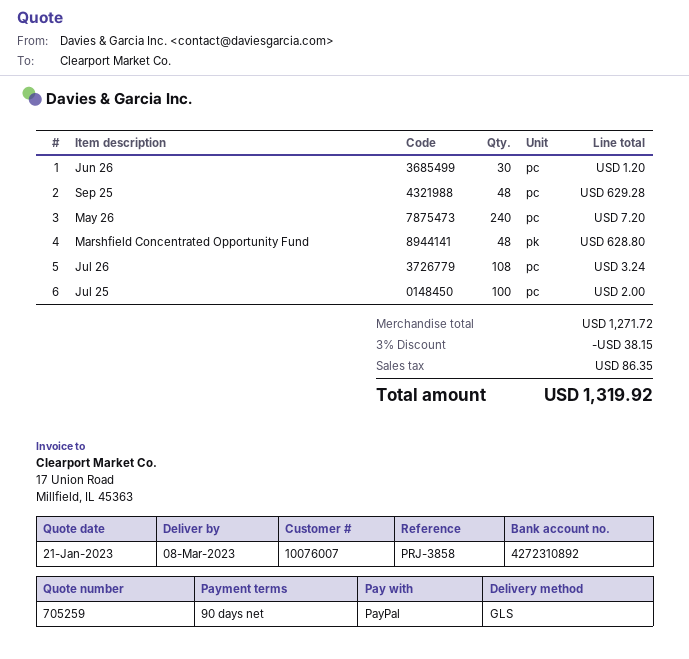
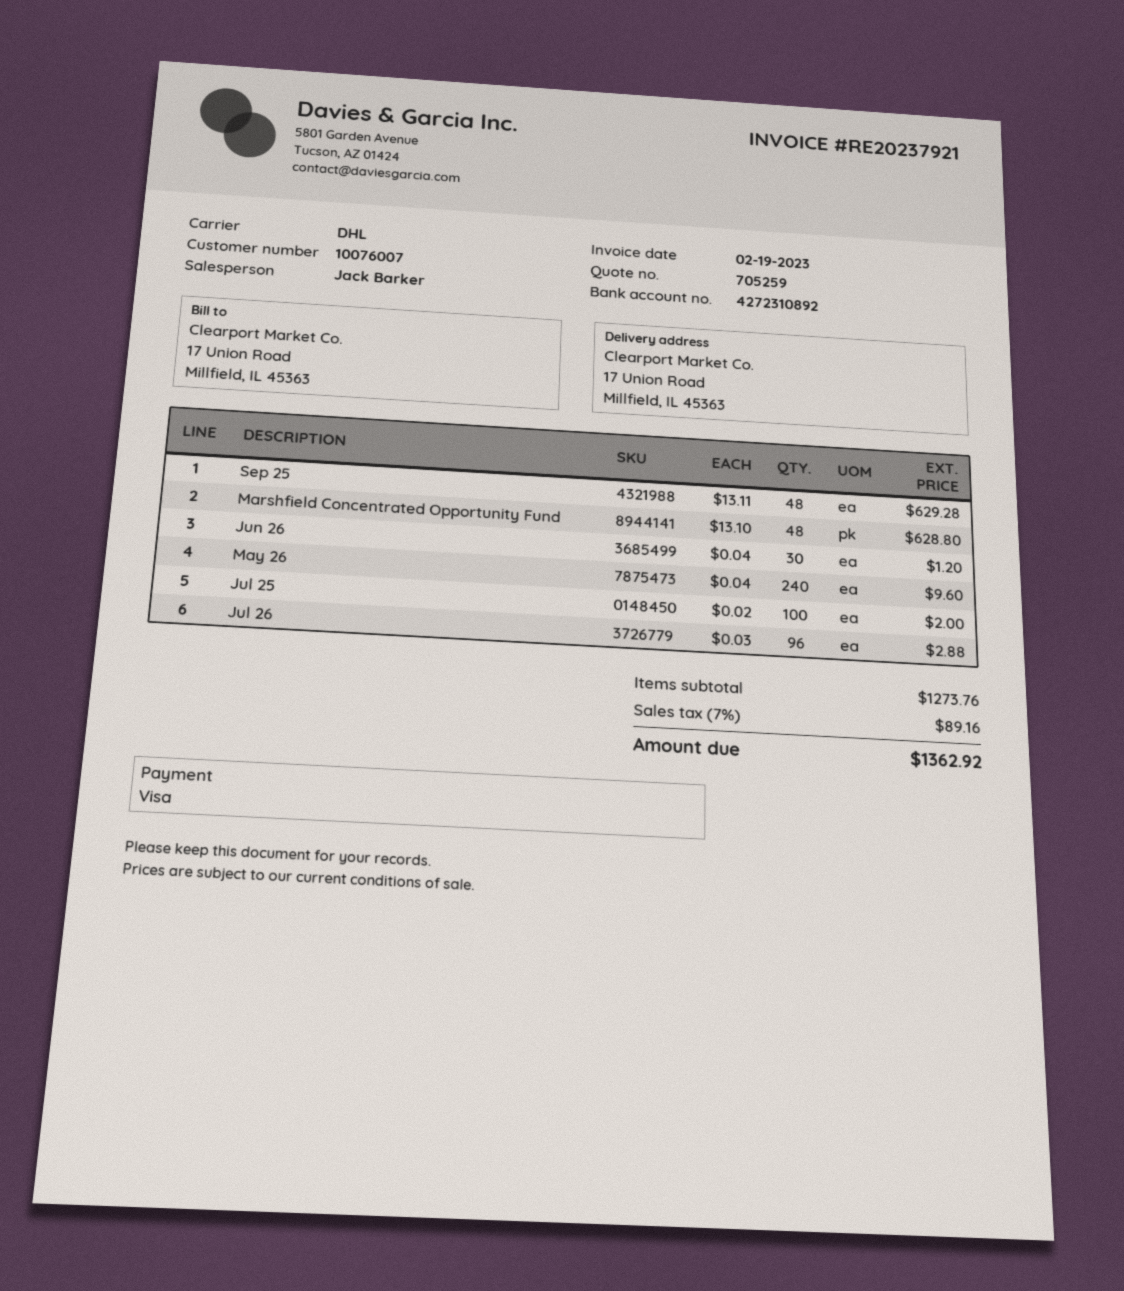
payment method: PayPal -> Visa
shipping method: GLS -> DHL
May 26: 240 for 7.20 -> 240 for 9.60
Jul 26: 108 for 3.24 -> 96 for 2.88
subtotal: 1271.72 -> 1273.76
discount: 3% = 38.15 -> none
tax: 86.35 -> 89.16
total: 1319.92 -> 1362.92

